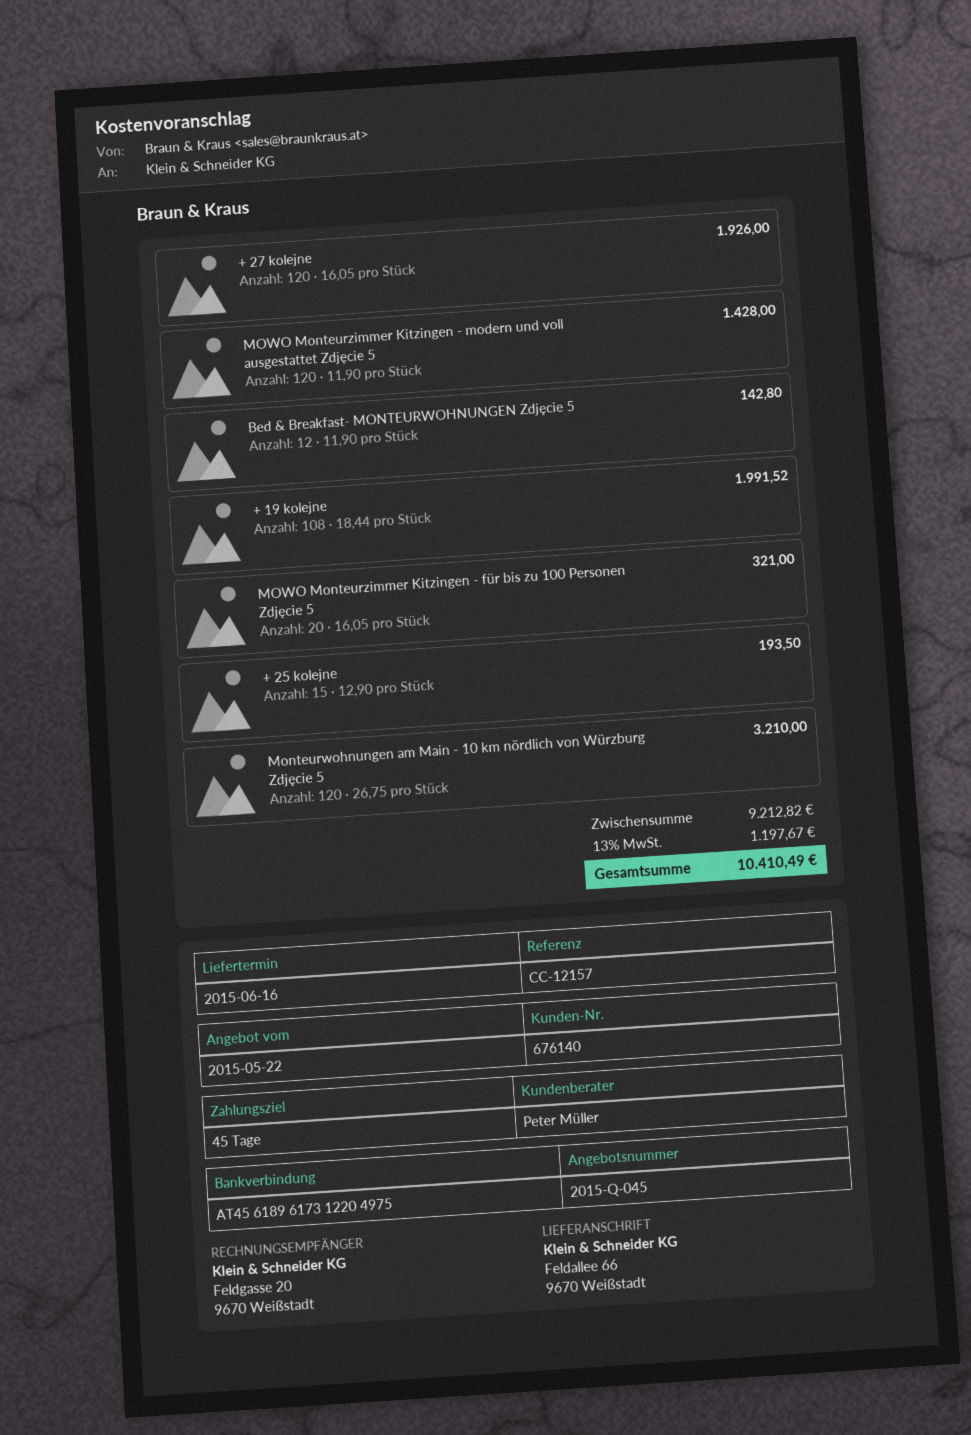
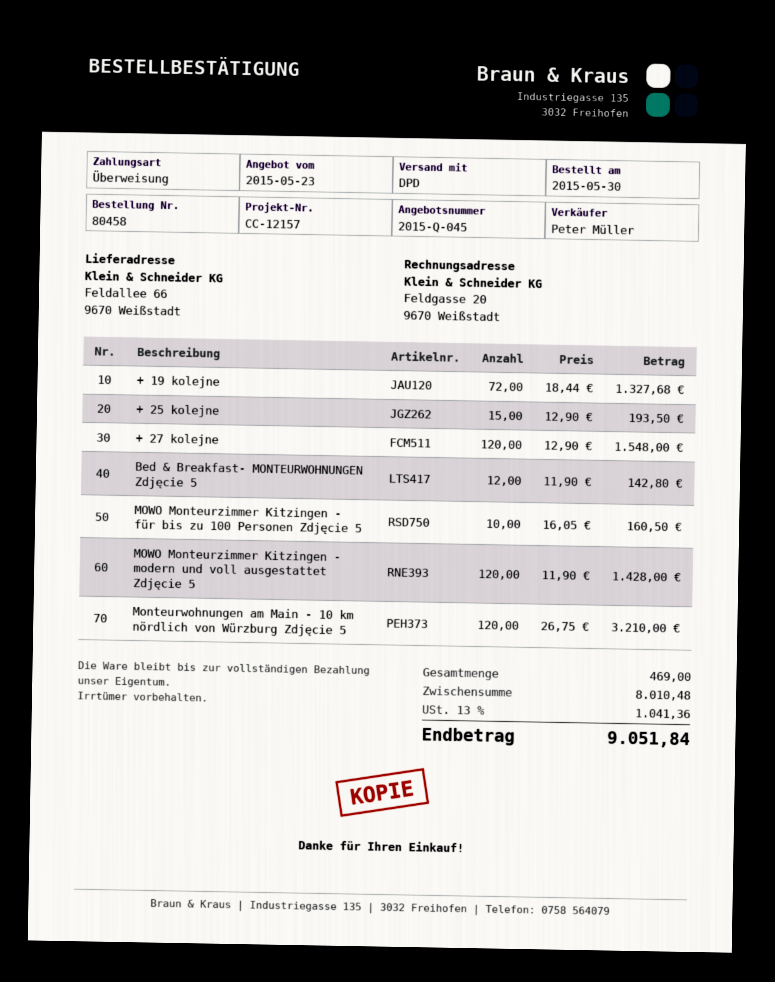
quote date: 2015-05-22 -> 2015-05-23
+ 27 kolejne: 120 x 16.05 = 1926.00 -> 120 x 12.90 = 1548.00
+ 19 kolejne: 108 x 18.44 = 1991.52 -> 72 x 18.44 = 1327.68
MOWO Monteurzimmer Kitzingen - für bis zu 100 Personen Zdjęcie 5: 20 x 16.05 = 321.00 -> 10 x 16.05 = 160.50
subtotal: 9212.82 -> 8010.48
tax: 13% = 1197.67 -> 13% = 1041.36
total: 10410.49 -> 9051.84

